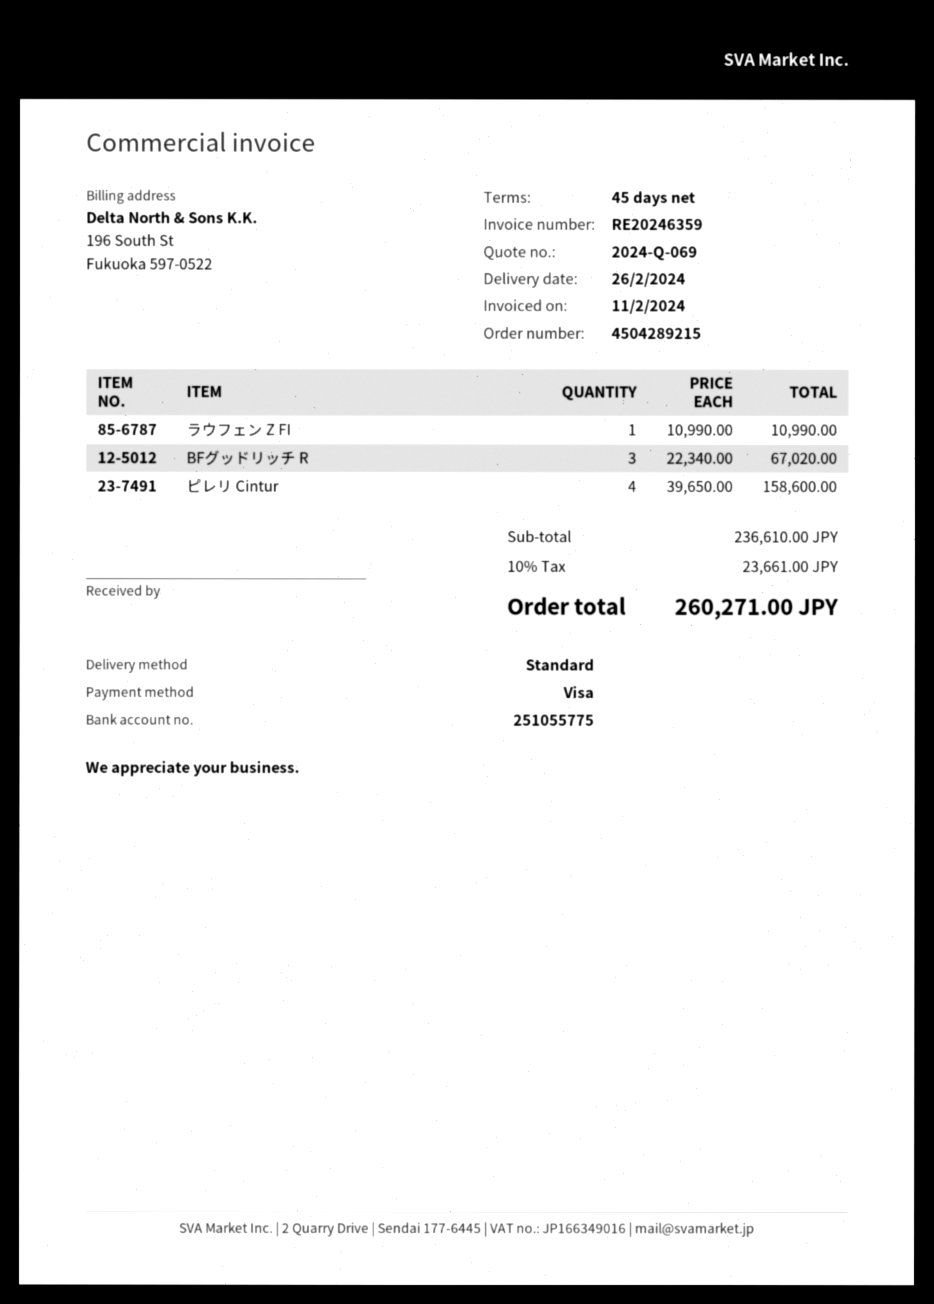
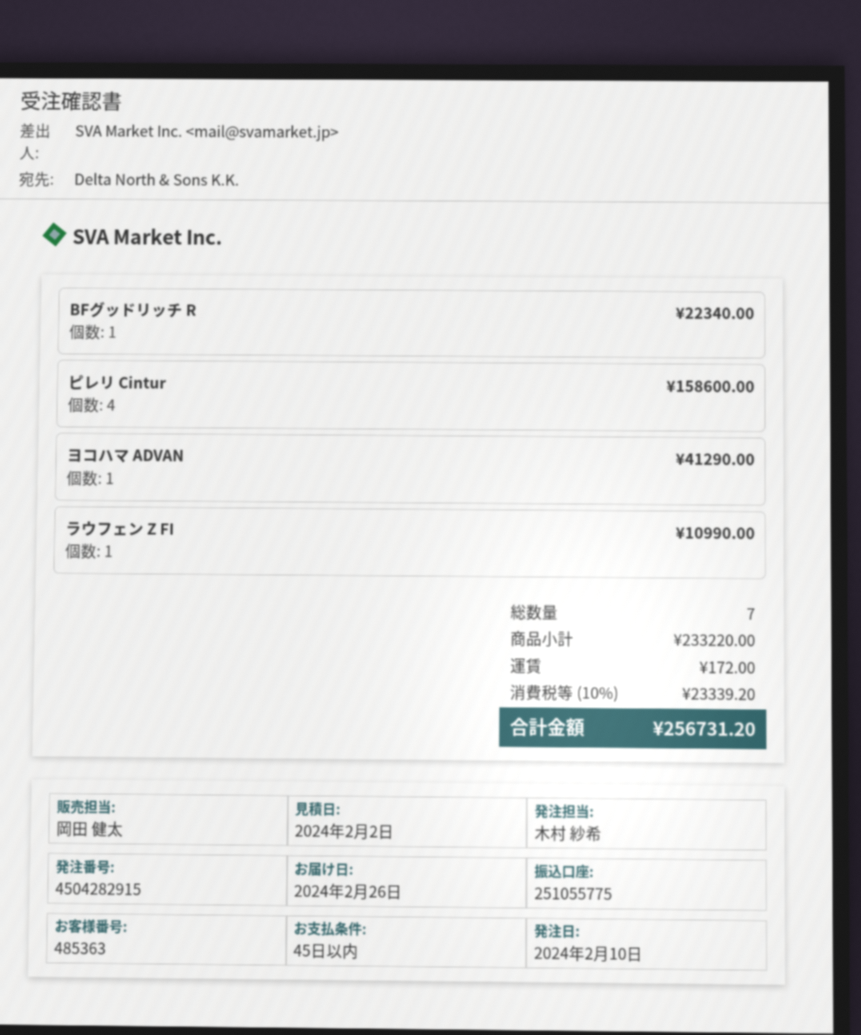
order number: 4504289215 -> 4504282915
BFグッドリッチ R: 3 for 67020.00 -> 1 for 22340.00
ヨコハマ ADVAN: none -> 1 for 41290.00
subtotal: 236610.00 -> 233220.00
shipping: none -> 172.00
tax: 10% = 23661.00 -> 10% = 23339.20
total: 260271.00 -> 256731.20

